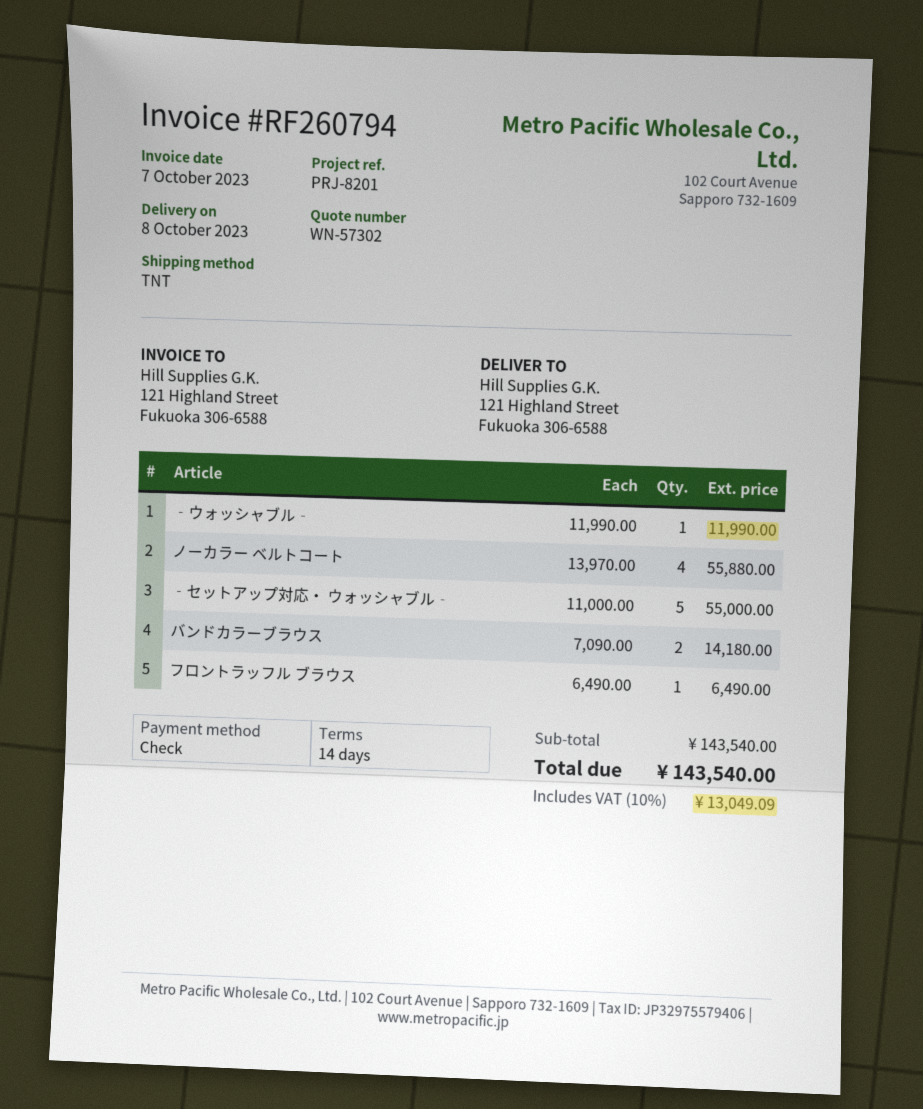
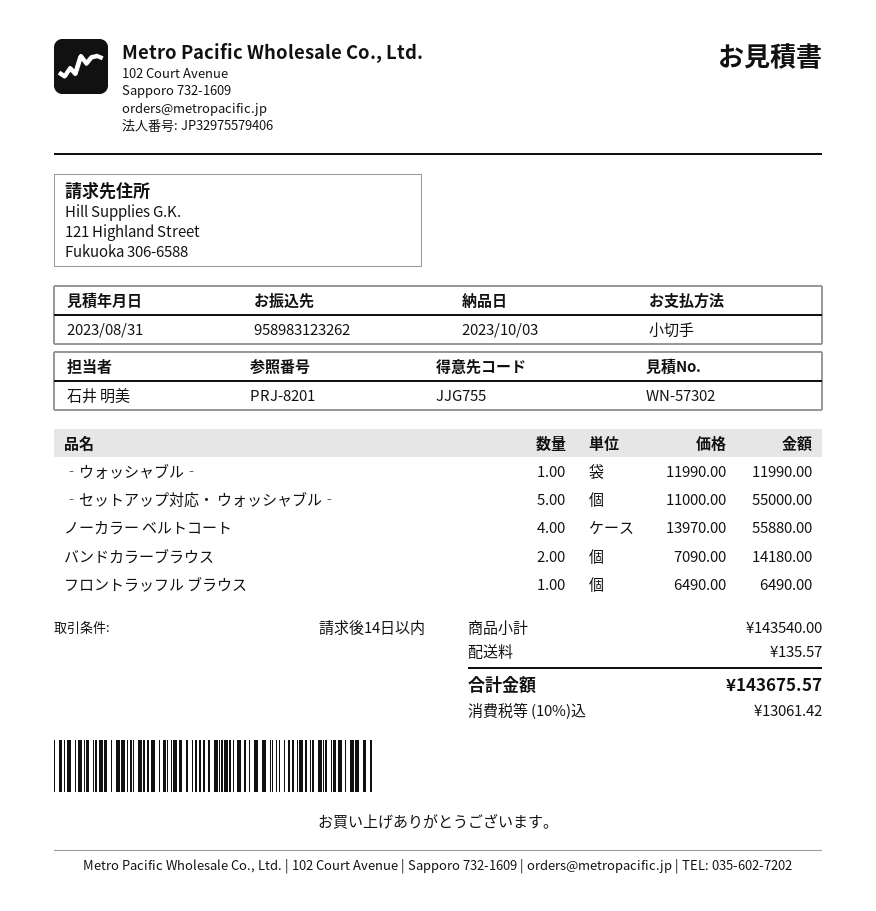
delivery date: 2023-10-08 -> 2023-10-03
shipping: none -> 135.57
tax: 10% = 13049.09 -> 10% = 13061.42
total: 143540.00 -> 143675.57

